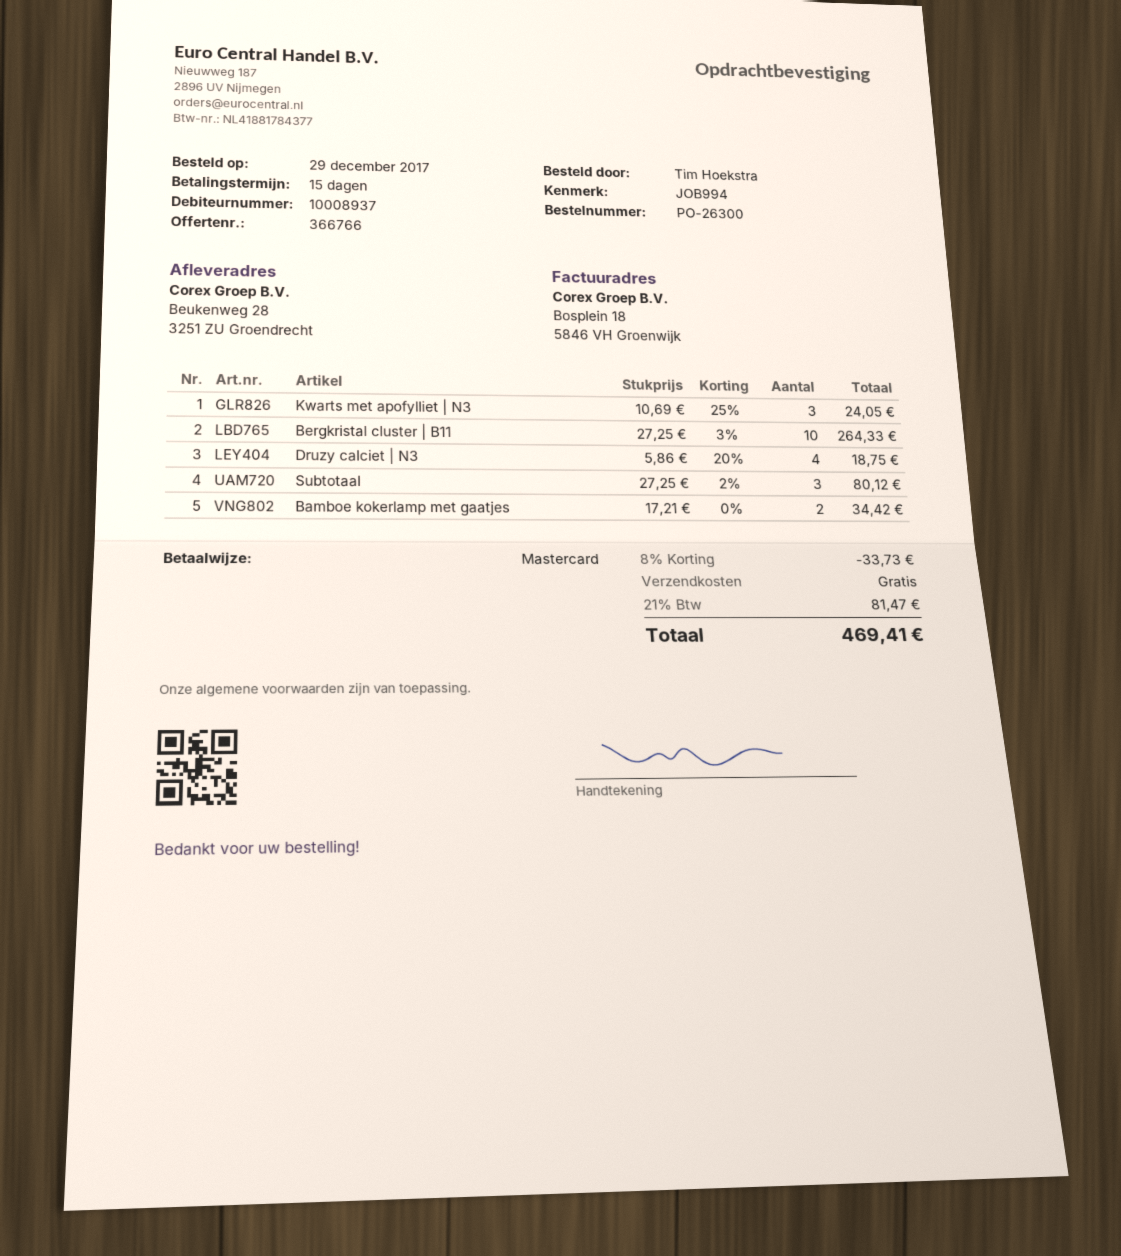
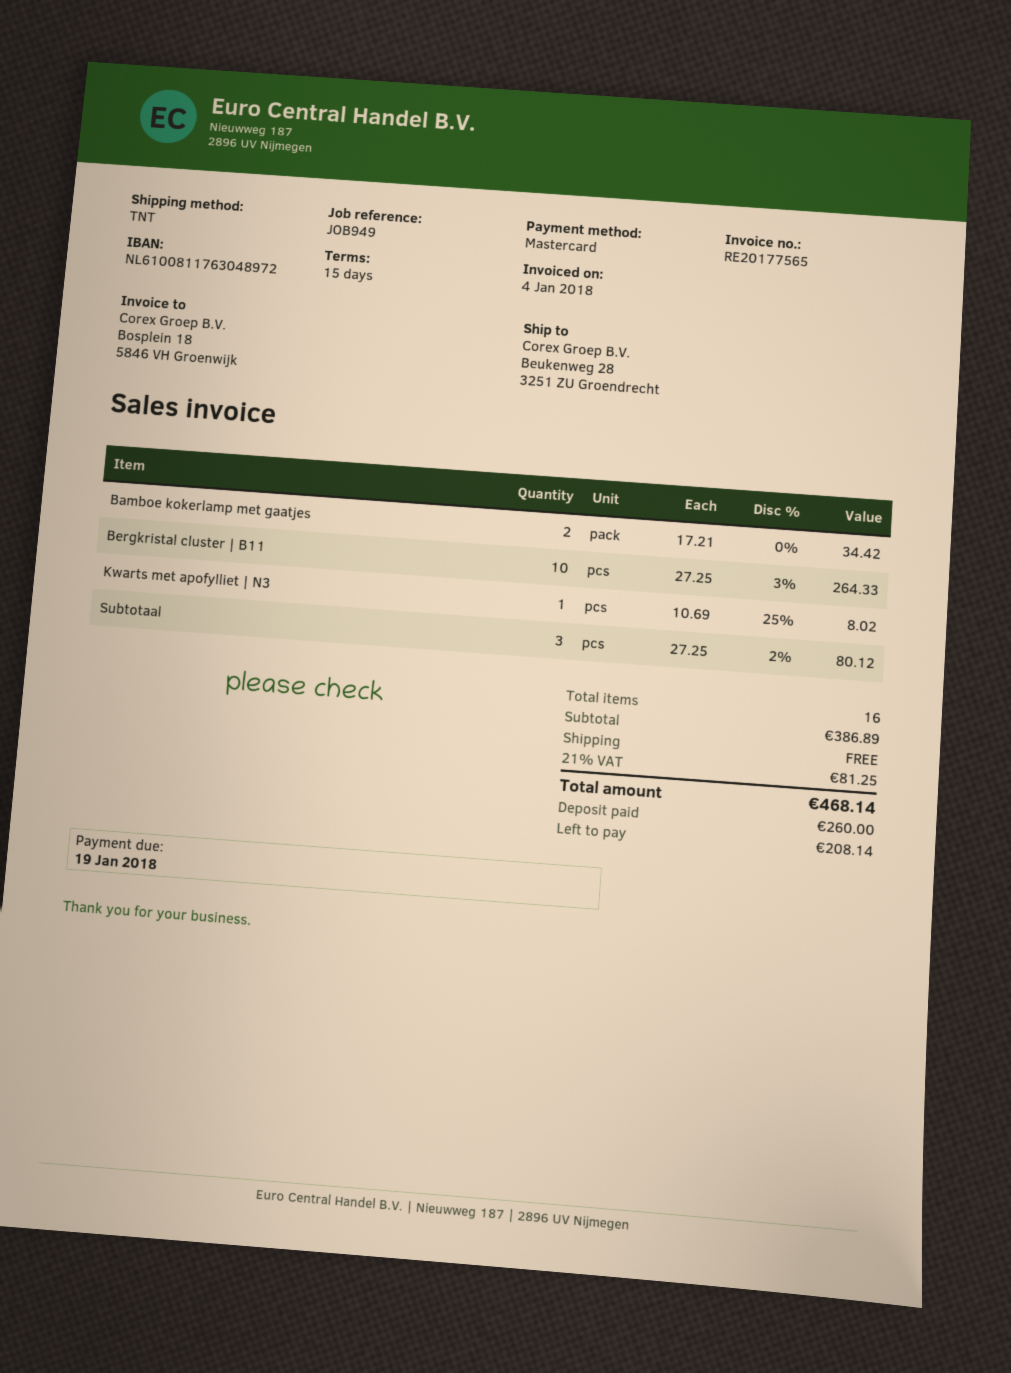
reference: JOB994 -> JOB949
Kwarts met apofylliet | N3: 3 x 10.69 - 25% = 24.05 -> 1 x 10.69 - 25% = 8.02
Druzy calciet | N3: 4 x 5.86 - 20% = 18.75 -> none
discount: 8% = 33.73 -> none
tax: 21% = 81.47 -> 21% = 81.25
total: 469.41 -> 468.14

